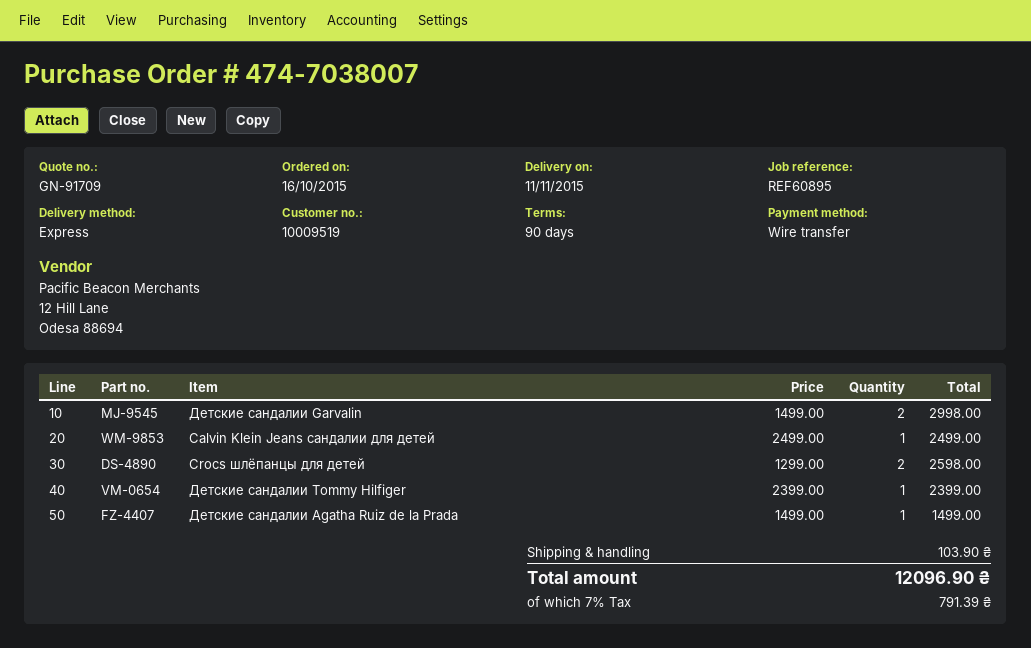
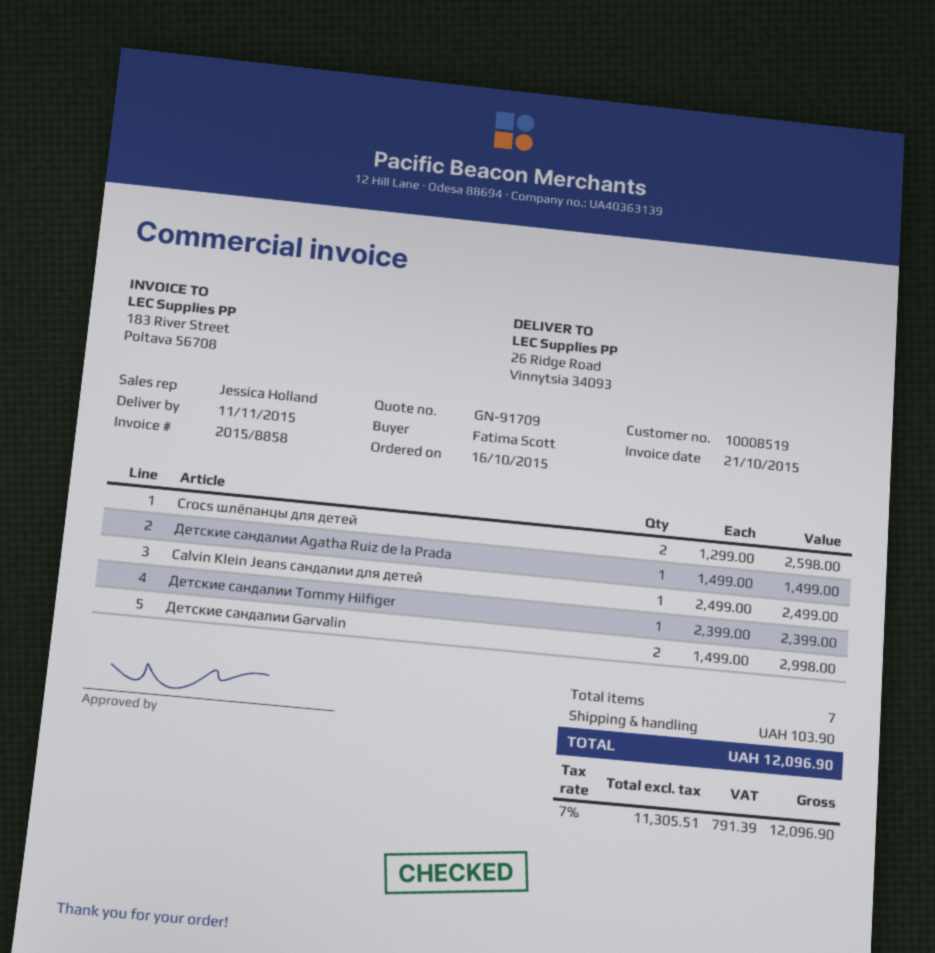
customer number: 10009519 -> 10008519

